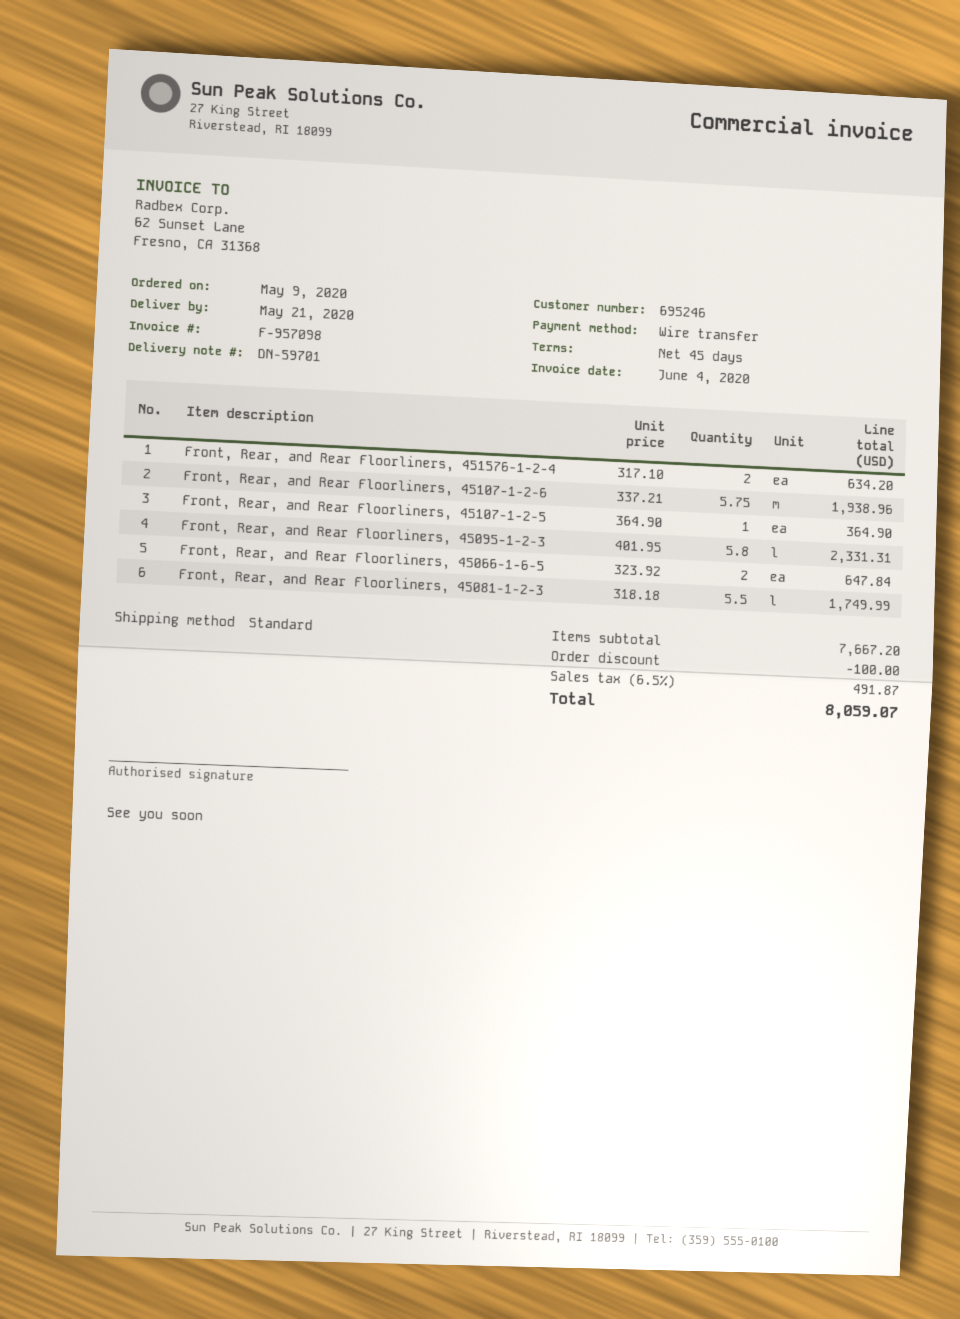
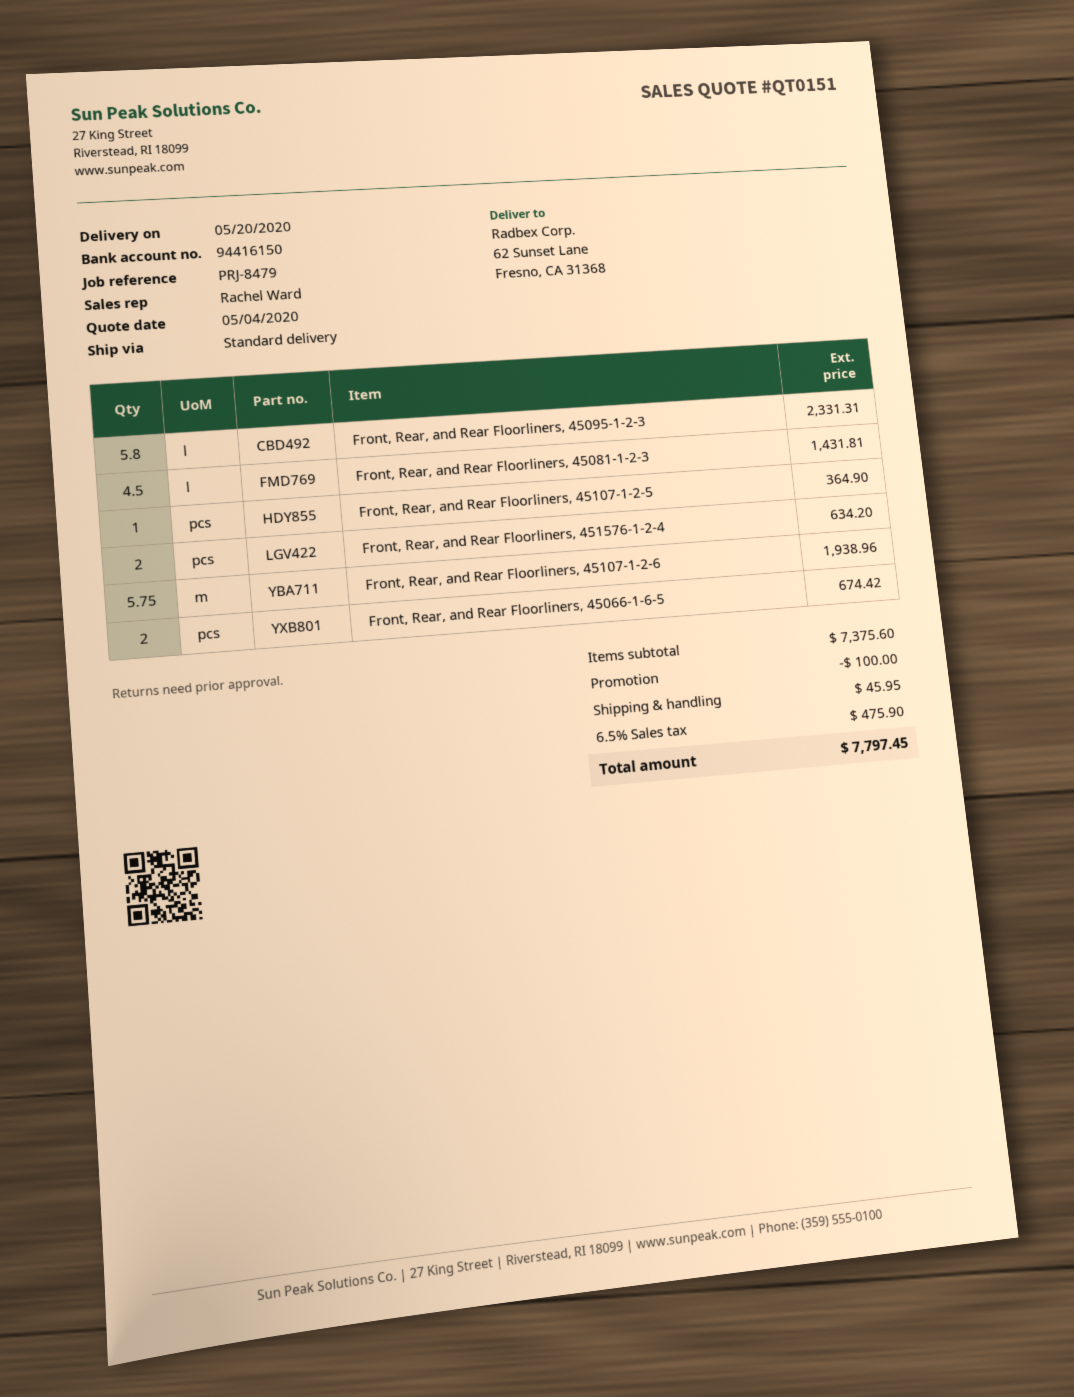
delivery date: 2020-05-21 -> 2020-05-20
Front, Rear, and Rear Floorliners, 45066-1-6-5: 2 for 647.84 -> 2 for 674.42
Front, Rear, and Rear Floorliners, 45081-1-2-3: 5.5 for 1749.99 -> 4.5 for 1431.81
subtotal: 7667.20 -> 7375.60
shipping: none -> 45.95
tax: 6.5% = 491.87 -> 6.5% = 475.90
total: 8059.07 -> 7797.45

